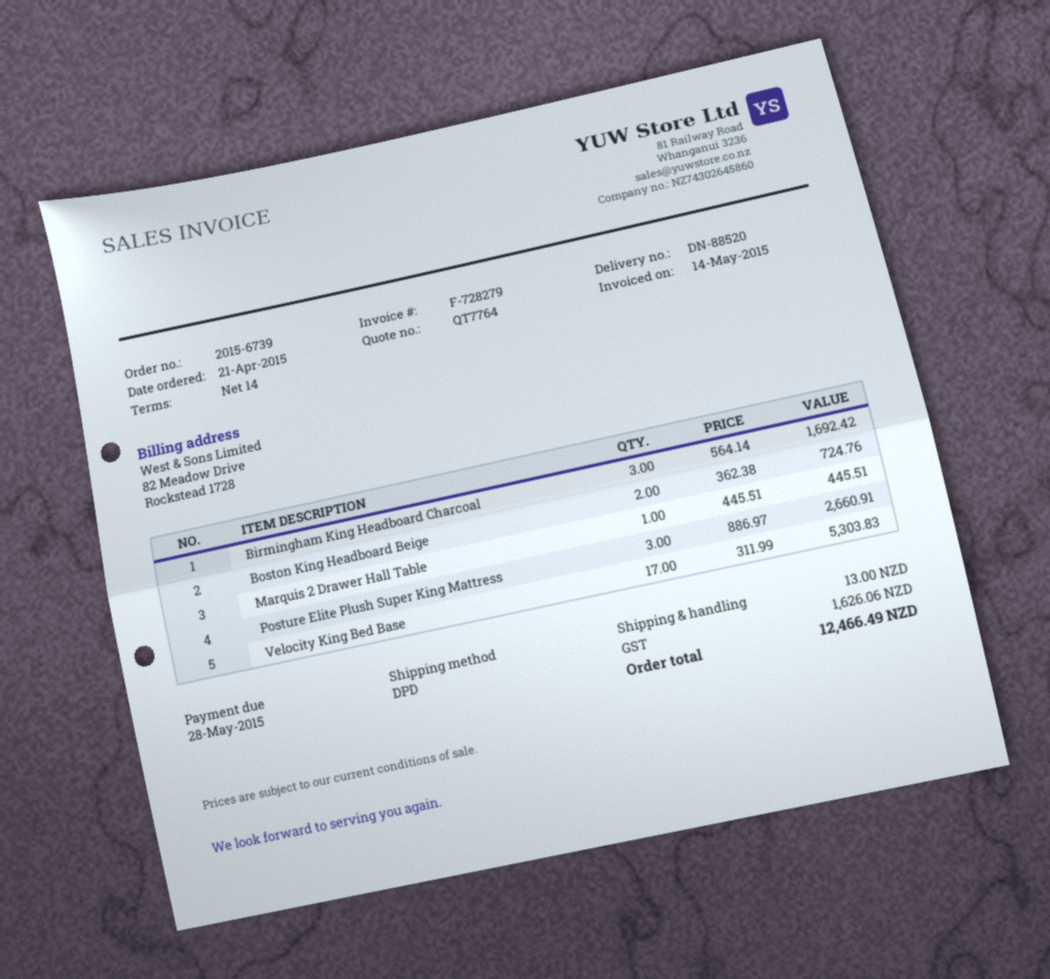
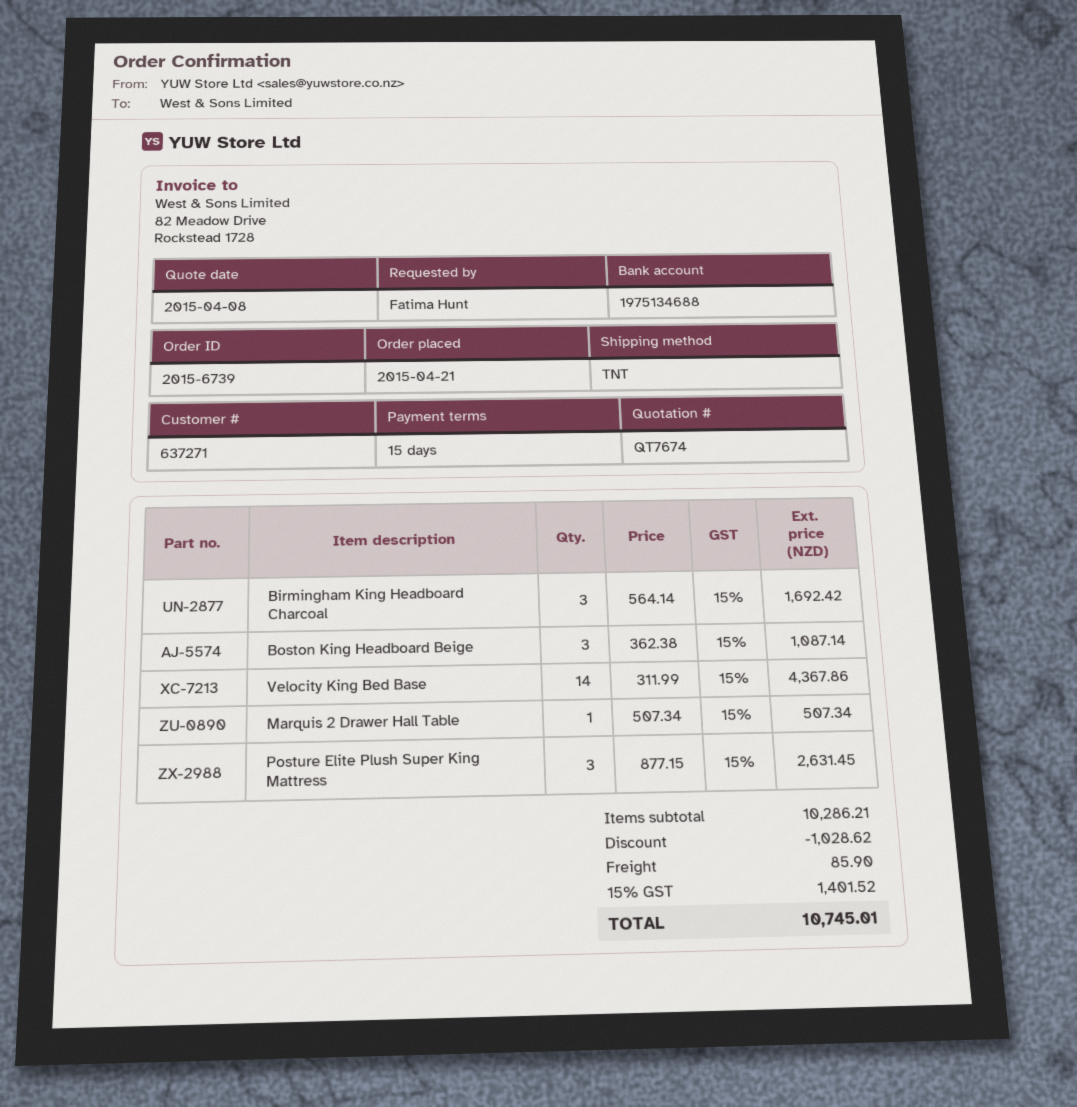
quote number: QT7764 -> QT7674
payment terms: 14 days -> 15 days
shipping method: DPD -> TNT
Boston King Headboard Beige: 2 x 362.38 = 724.76 -> 3 x 362.38 = 1087.14
Marquis 2 Drawer Hall Table: 1 x 445.51 = 445.51 -> 1 x 507.34 = 507.34
Posture Elite Plush Super King Mattress: 3 x 886.97 = 2660.91 -> 3 x 877.15 = 2631.45
Velocity King Bed Base: 17 x 311.99 = 5303.83 -> 14 x 311.99 = 4367.86
discount: none -> 1028.62
shipping: 13.00 -> 85.90
tax: 1626.06 -> 1401.52
total: 12466.49 -> 10745.01

